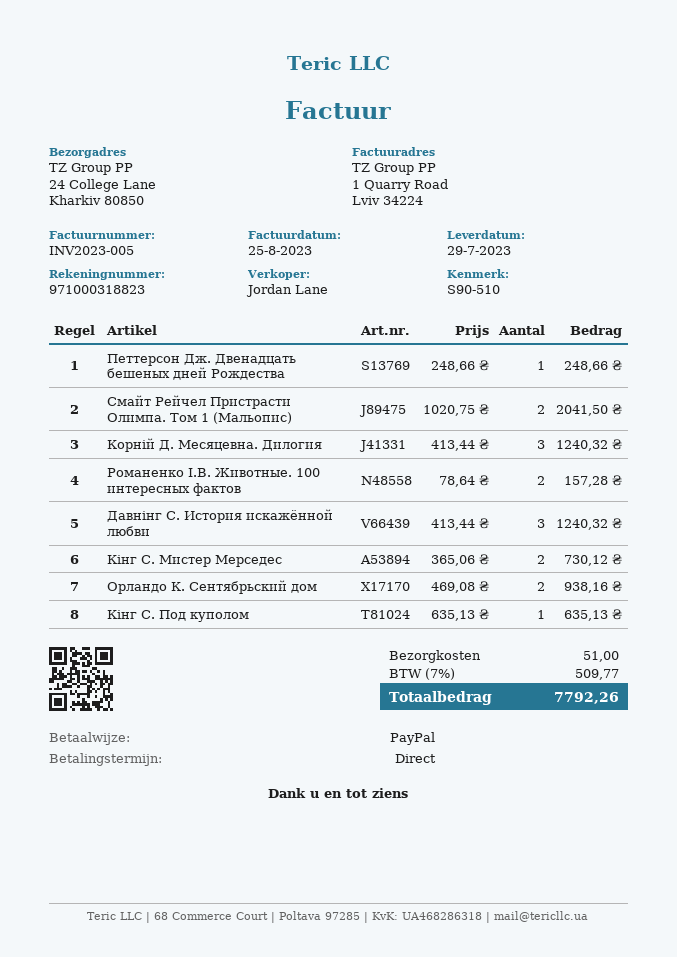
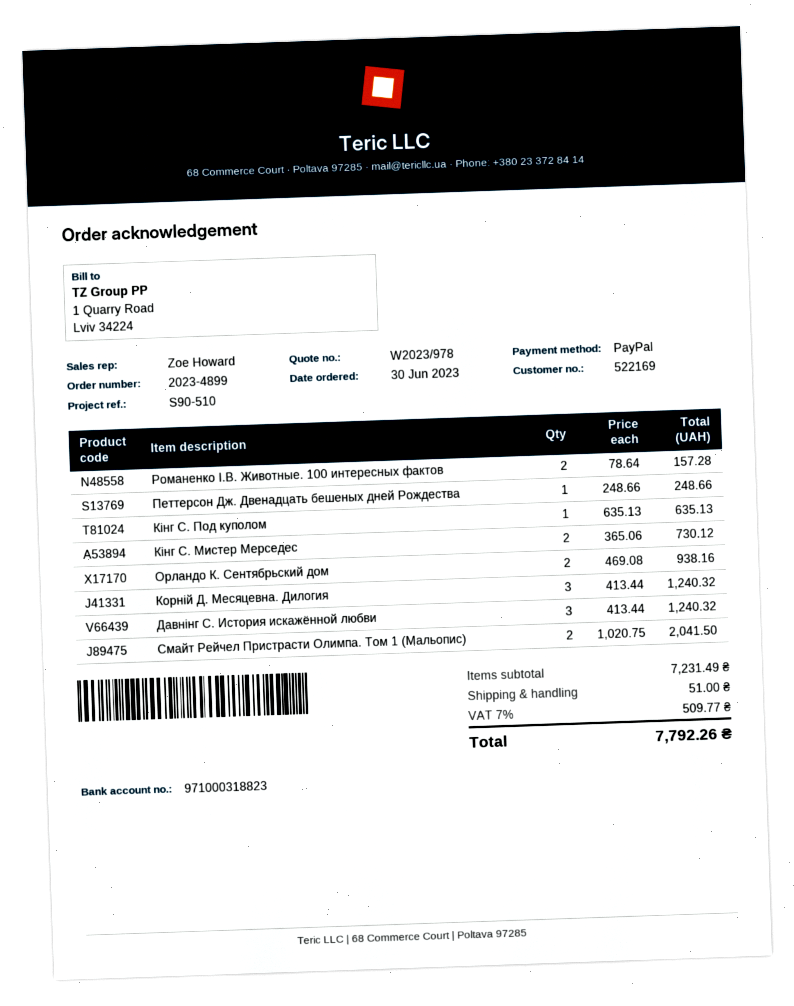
sales rep: Jordan Lane -> Zoe Howard

